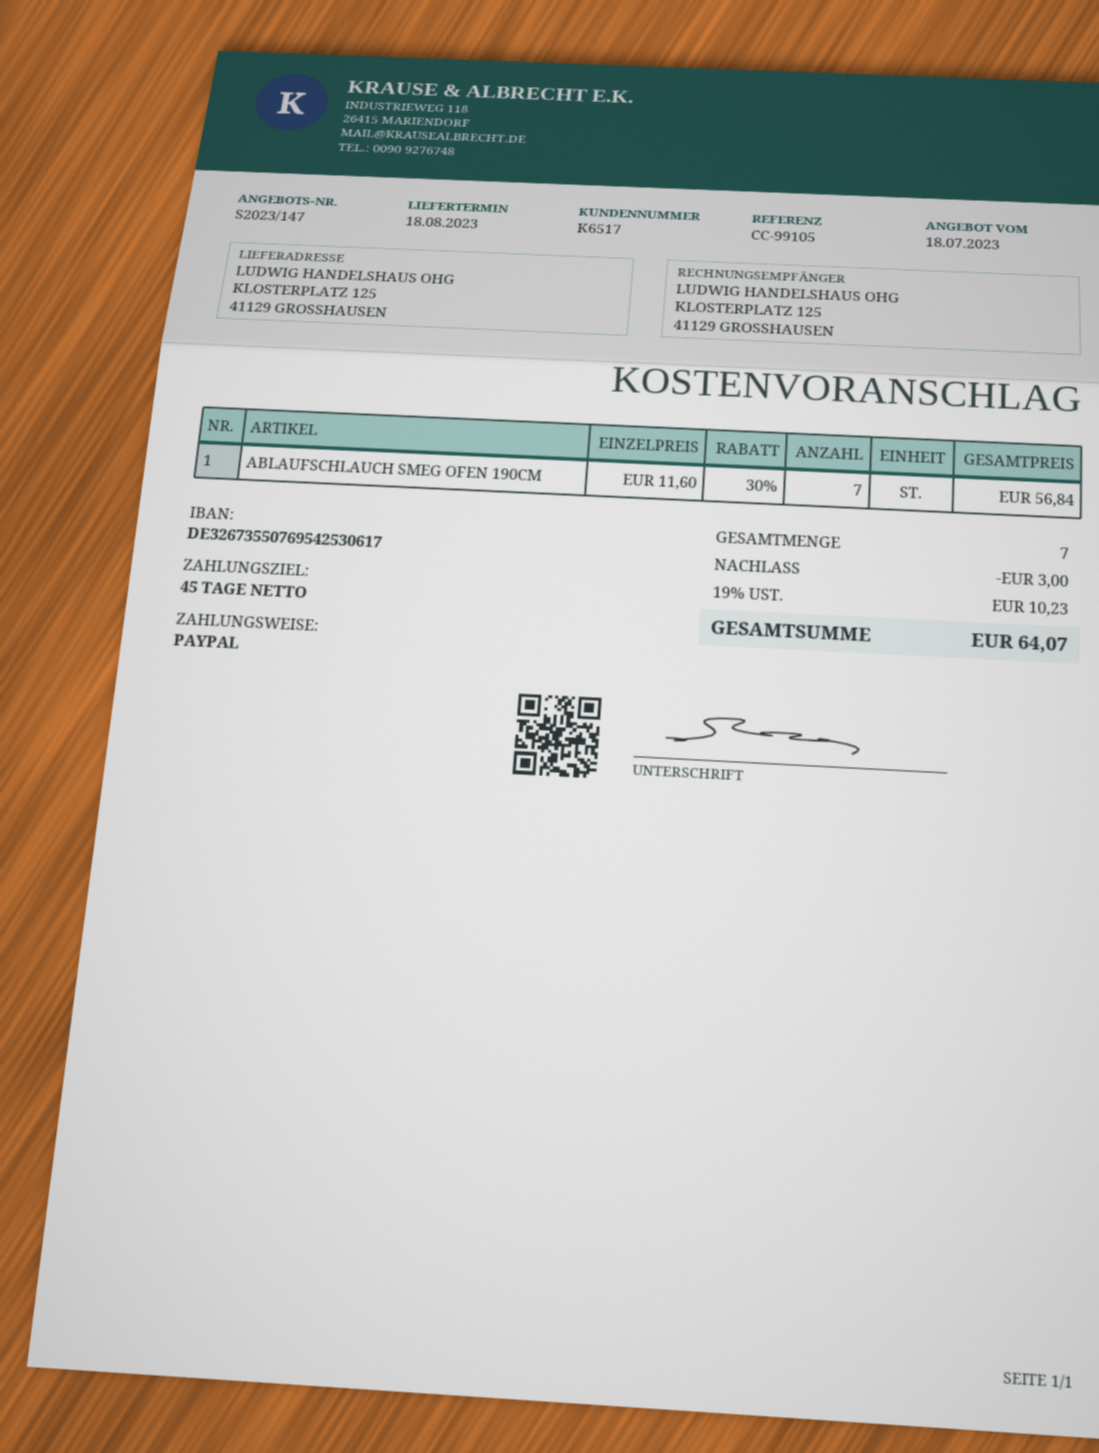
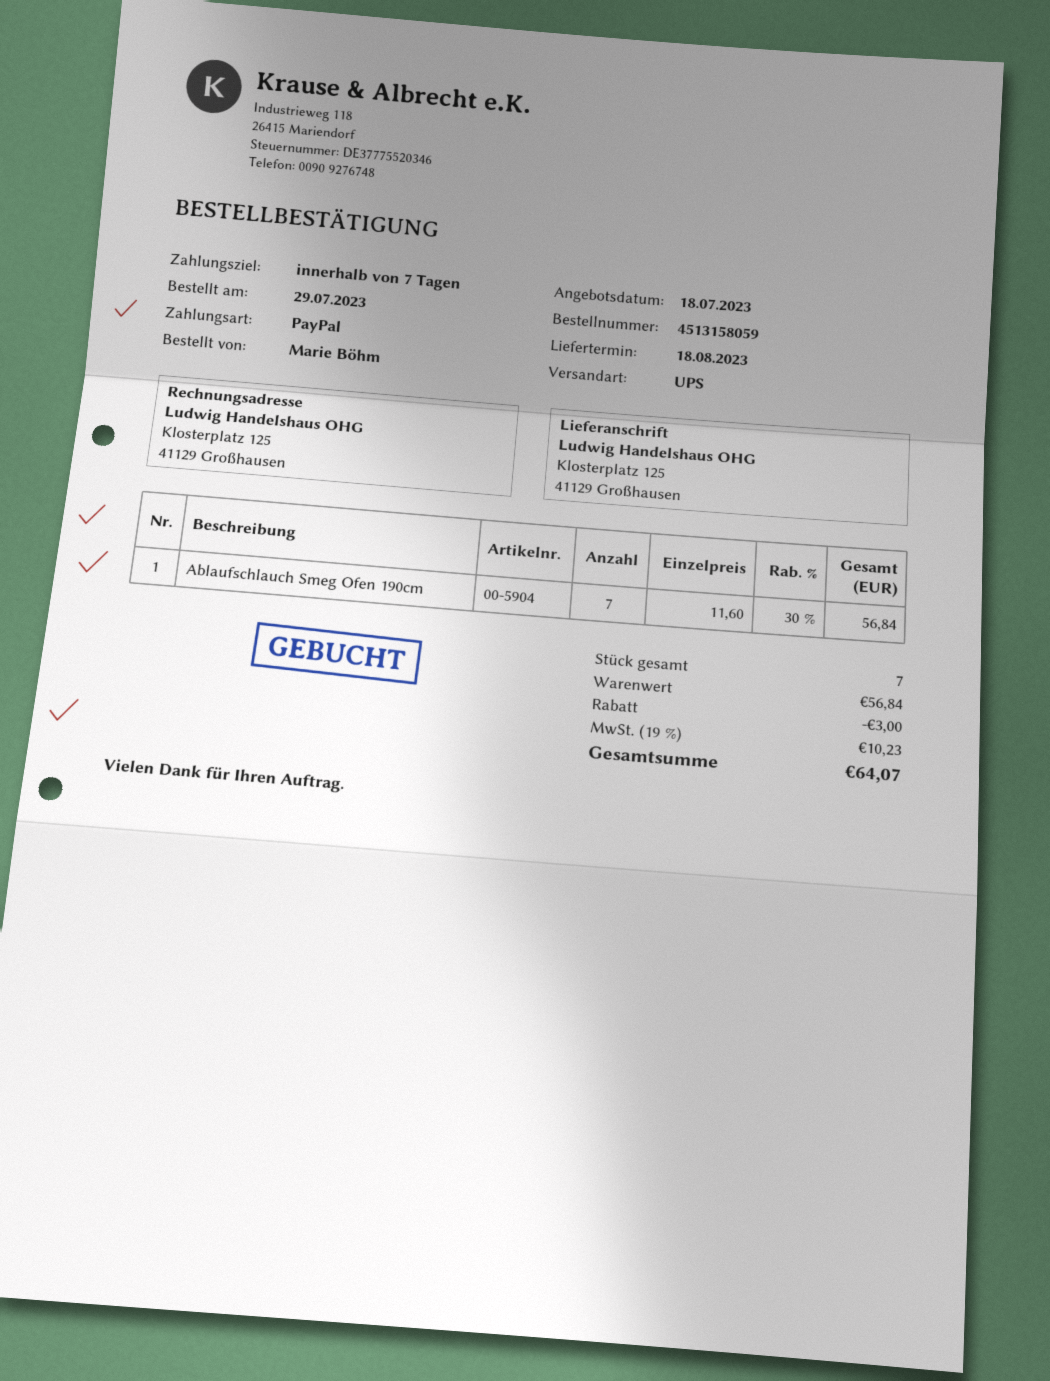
payment terms: 45 days -> 7 days

